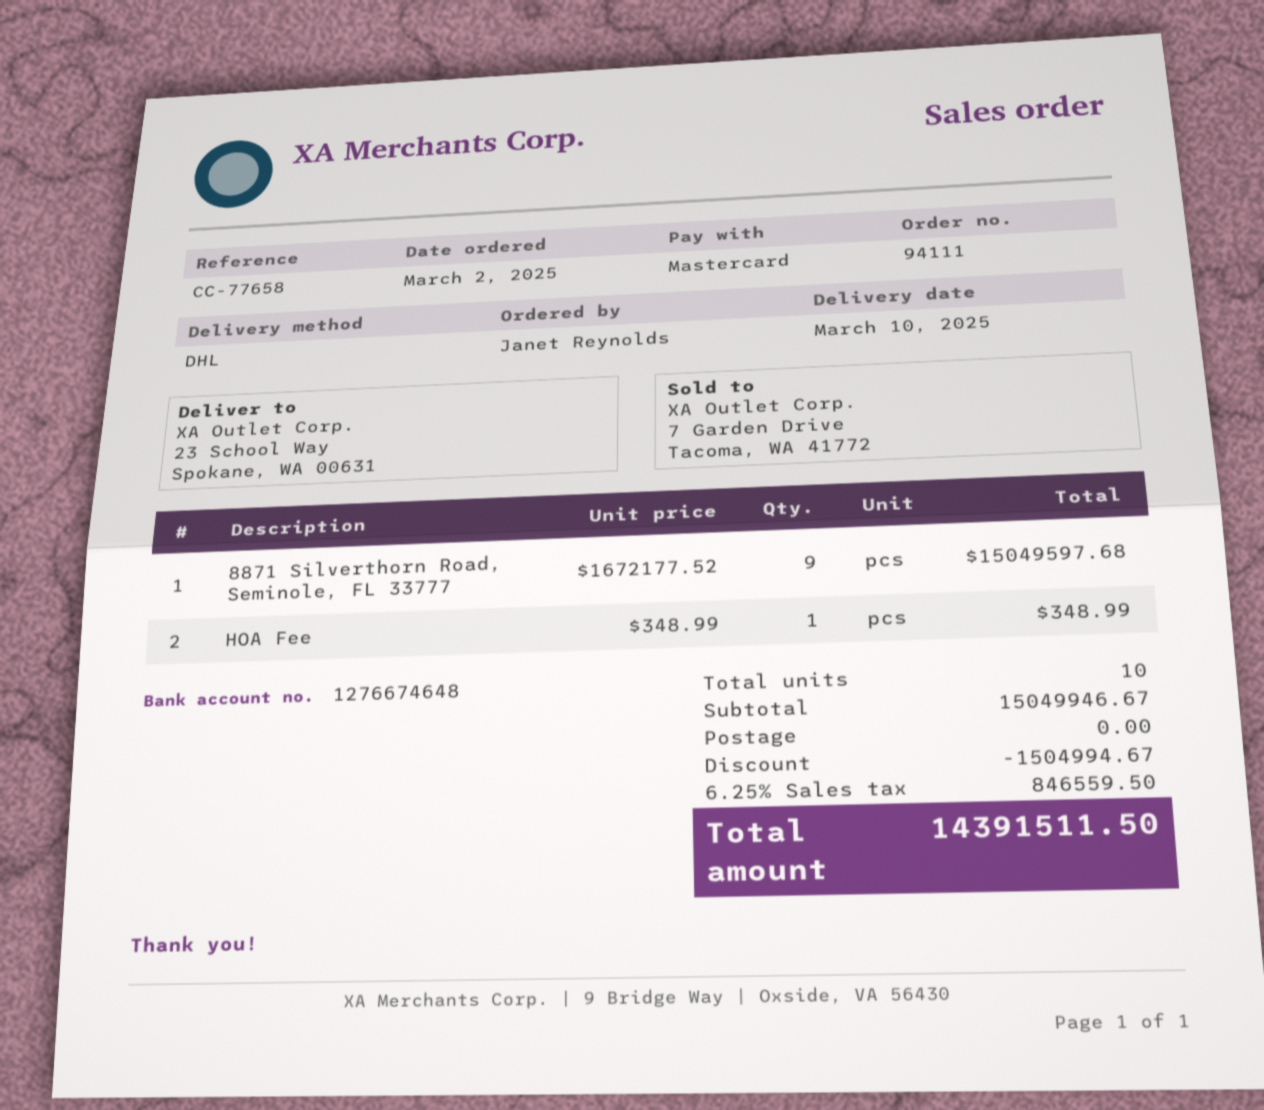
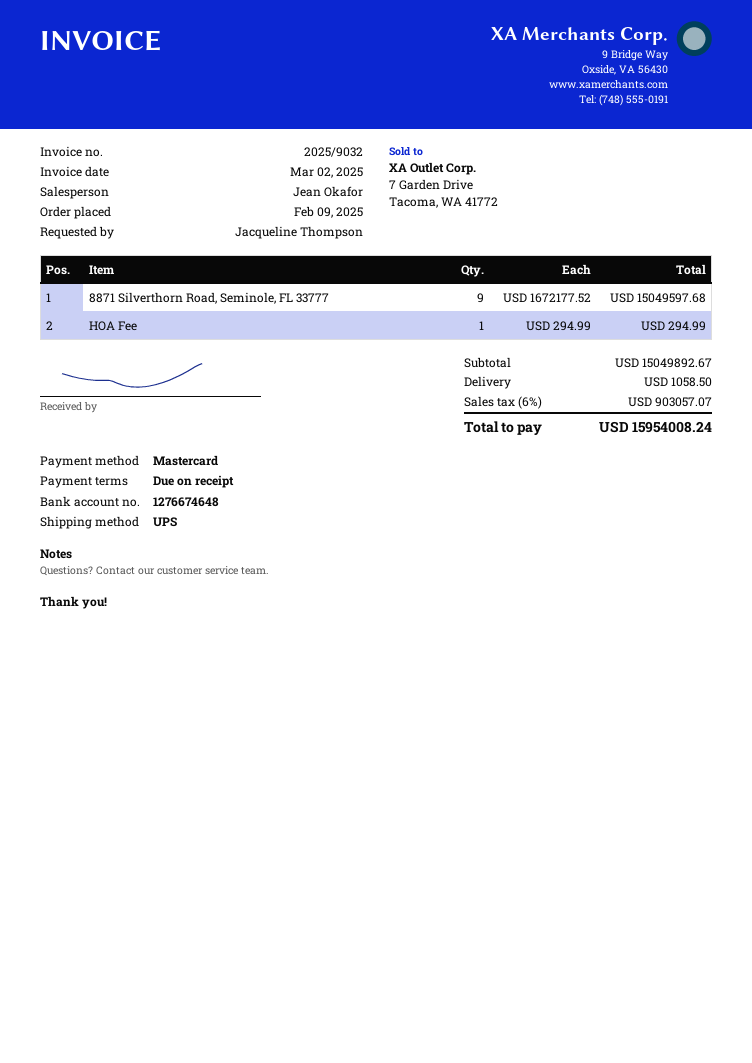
order date: 2025-03-02 -> 2025-02-09
ordered by: Janet Reynolds -> Jacqueline Thompson
shipping method: DHL -> UPS
HOA Fee: 1 x 348.99 = 348.99 -> 1 x 294.99 = 294.99
subtotal: 15049946.67 -> 15049892.67
discount: 1504994.67 -> none
shipping: 0.00 -> 1058.50
tax: 6.25% = 846559.50 -> 6% = 903057.07
total: 14391511.50 -> 15954008.24

